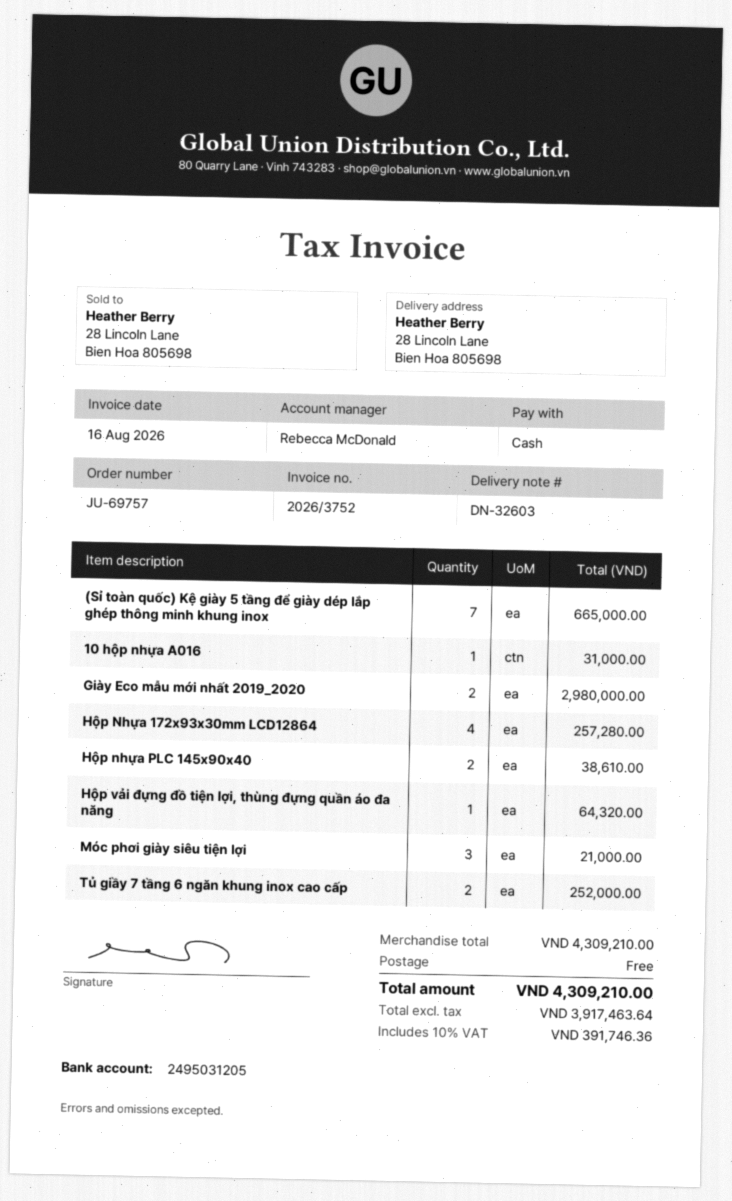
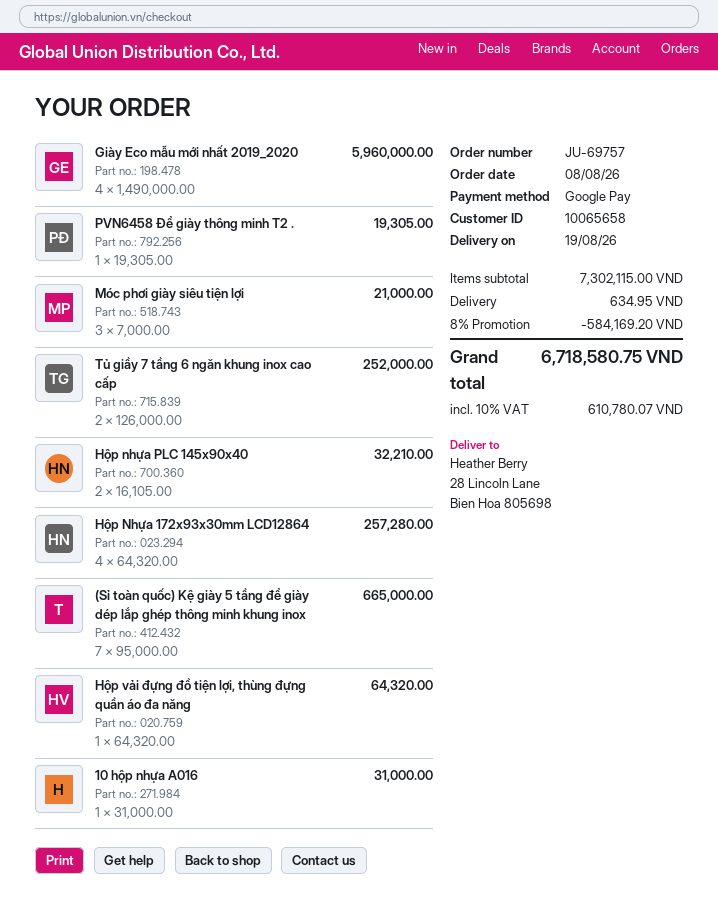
payment method: cash -> Google Pay
Giày Eco mẫu mới nhất 2019_2020: 2 for 2980000.00 -> 4 for 5960000.00
Hộp nhựa PLC 145x90x40: 2 for 38610.00 -> 2 for 32210.00
PVN6458 Để giày thông minh T2 .: none -> 1 for 19305.00
subtotal: 4309210.00 -> 7302115.00
discount: none -> 8% = 584169.20
shipping: 0.00 -> 634.95
tax: 10% = 391746.36 -> 10% = 610780.07
total: 4309210.00 -> 6718580.75

